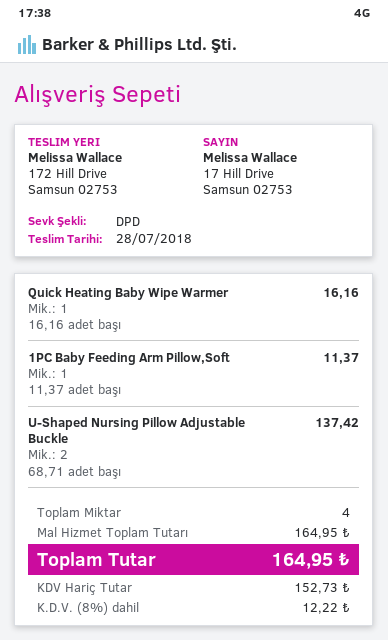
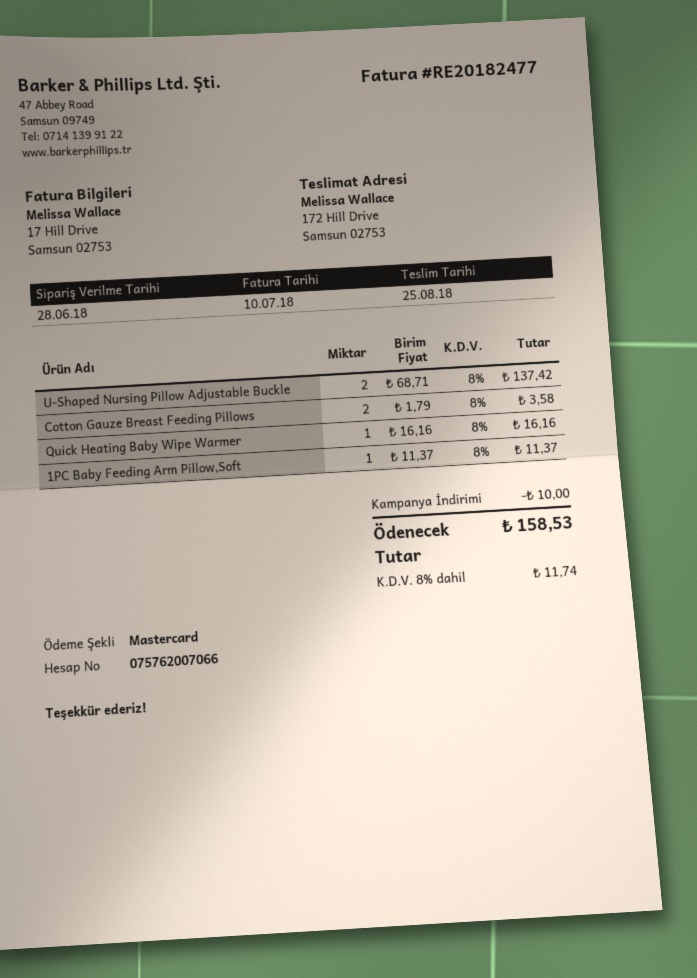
delivery date: 2018-07-28 -> 2018-08-25
Cotton Gauze Breast Feeding Pillows: none -> 2 x 1.79 = 3.58
discount: none -> 10.00
tax: 8% = 12.22 -> 8% = 11.74
total: 164.95 -> 158.53

